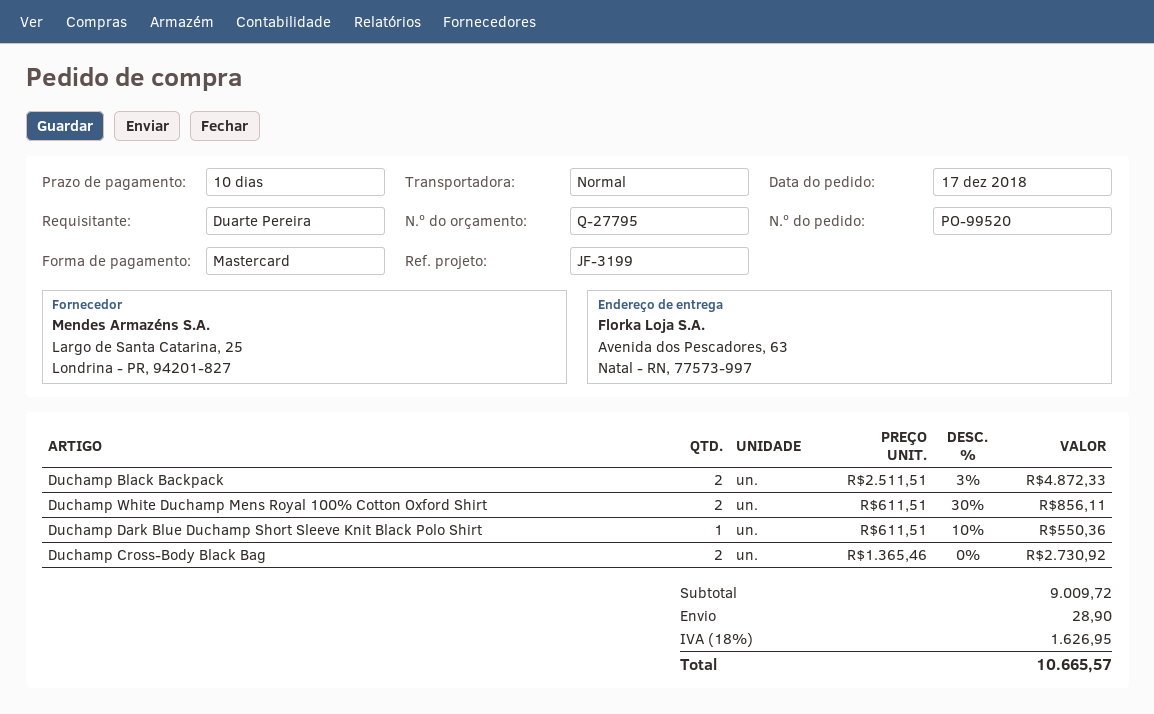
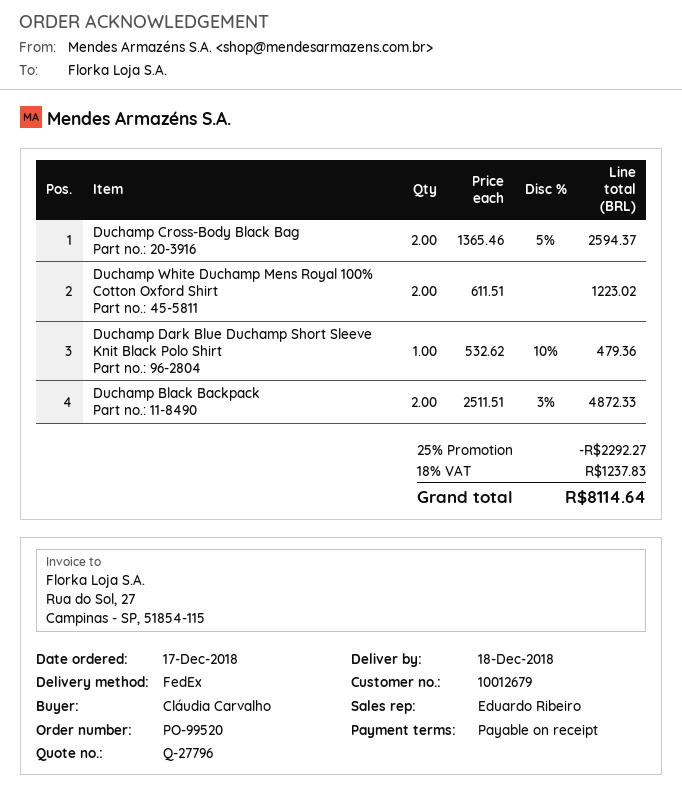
quote number: Q-27795 -> Q-27796
payment terms: 10 days -> on receipt
ordered by: Duarte Pereira -> Cláudia Carvalho
shipping method: standard -> FedEx
Duchamp White Duchamp Mens Royal 100% Cotton Oxford Shirt: 2 x 611.51 - 30% = 856.11 -> 2 x 611.51 = 1223.02
Duchamp Dark Blue Duchamp Short Sleeve Knit Black Polo Shirt: 1 x 611.51 - 10% = 550.36 -> 1 x 532.62 - 10% = 479.36
Duchamp Cross-Body Black Bag: 2 x 1365.46 = 2730.92 -> 2 x 1365.46 - 5% = 2594.37
discount: none -> 25% = 2292.27
shipping: 28.90 -> none
tax: 18% = 1626.95 -> 18% = 1237.83
total: 10665.57 -> 8114.64

